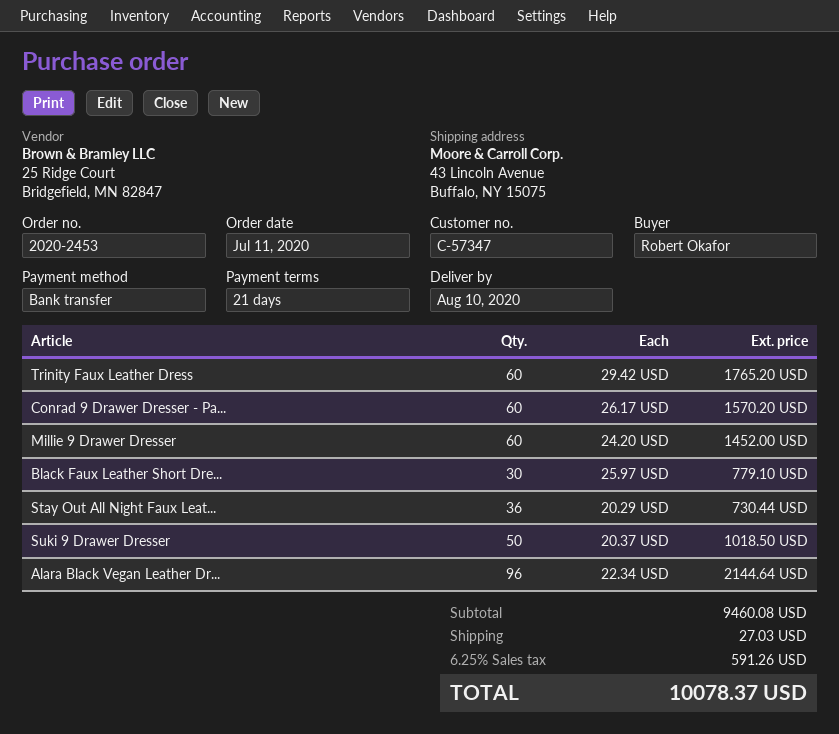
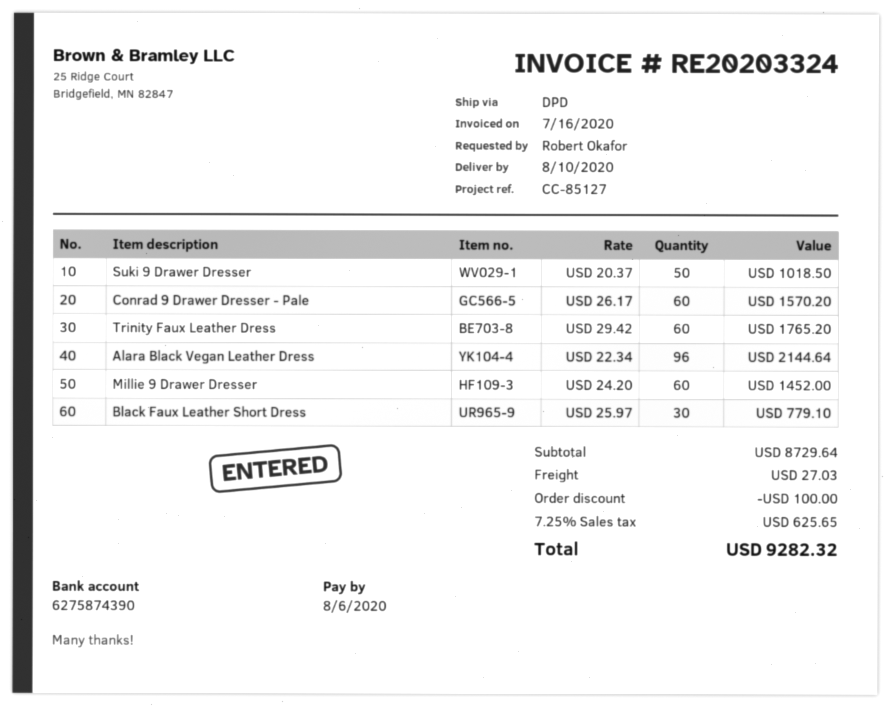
Stay Out All Night Faux Leat...: 36 x 20.29 = 730.44 -> none
subtotal: 9460.08 -> 8729.64
discount: none -> 100.00
tax: 6.25% = 591.26 -> 7.25% = 625.65
total: 10078.37 -> 9282.32

